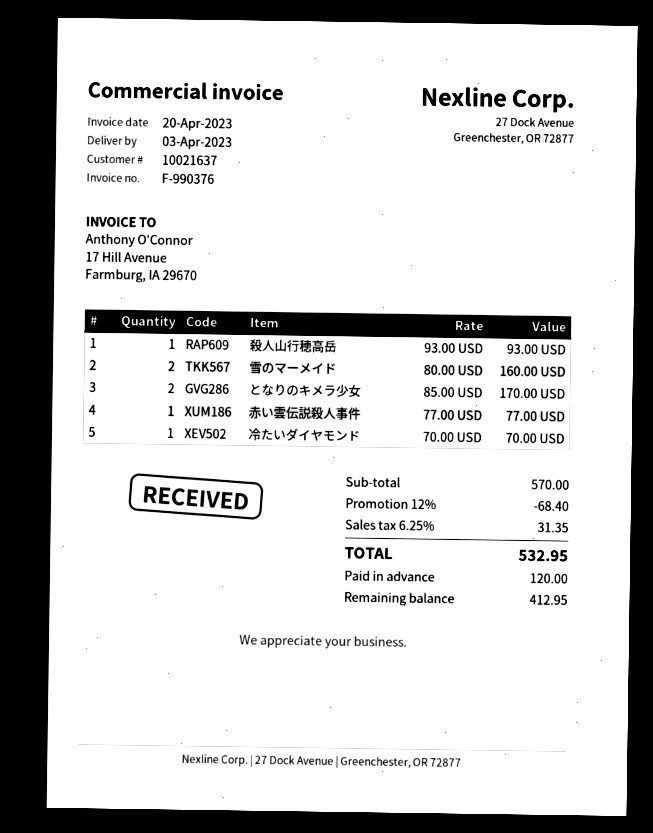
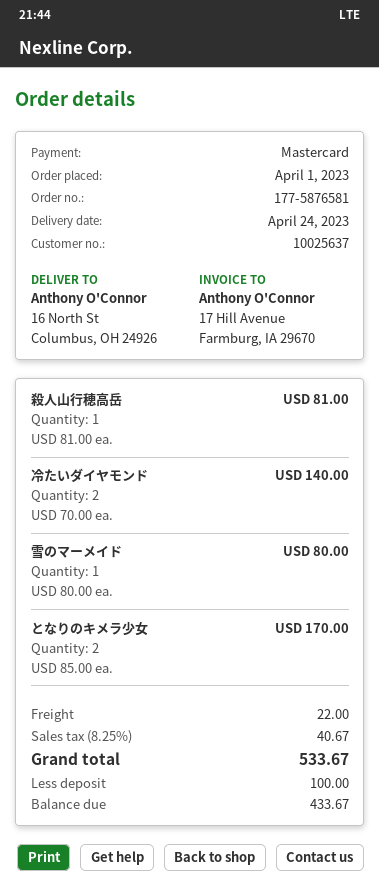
delivery date: 2023-04-03 -> 2023-04-24
customer number: 10021637 -> 10025637
殺人山行穂高岳: 1 x 93.00 = 93.00 -> 1 x 81.00 = 81.00
雪のマーメイド: 2 x 80.00 = 160.00 -> 1 x 80.00 = 80.00
赤い雲伝説殺人事件: 1 x 77.00 = 77.00 -> none
冷たいダイヤモンド: 1 x 70.00 = 70.00 -> 2 x 70.00 = 140.00
discount: 12% = 68.40 -> none
shipping: none -> 22.00
tax: 6.25% = 31.35 -> 8.25% = 40.67
total: 532.95 -> 533.67
deposit: 120.00 -> 100.00
balance: 412.95 -> 433.67

